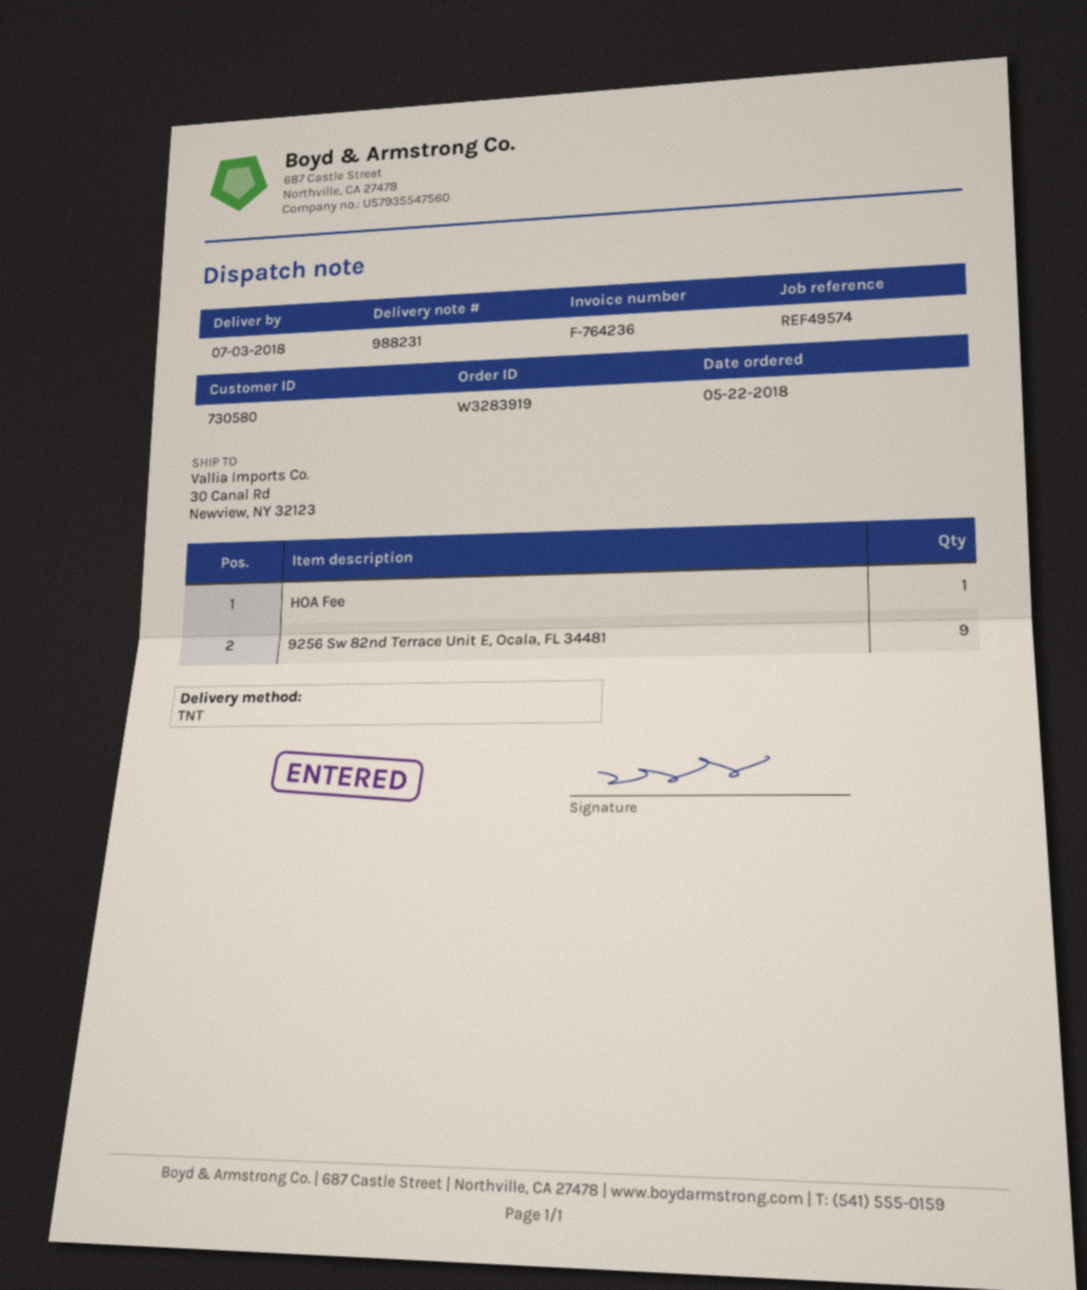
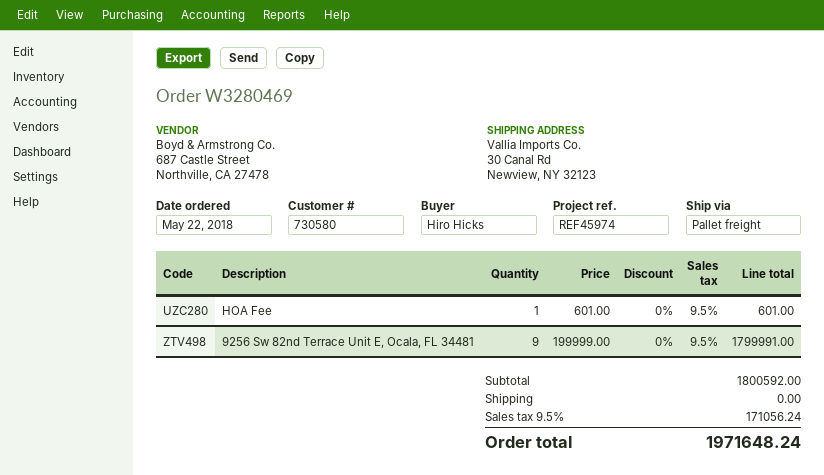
order number: W3283919 -> W3280469
reference: REF49574 -> REF45974
shipping method: TNT -> pallet freight

